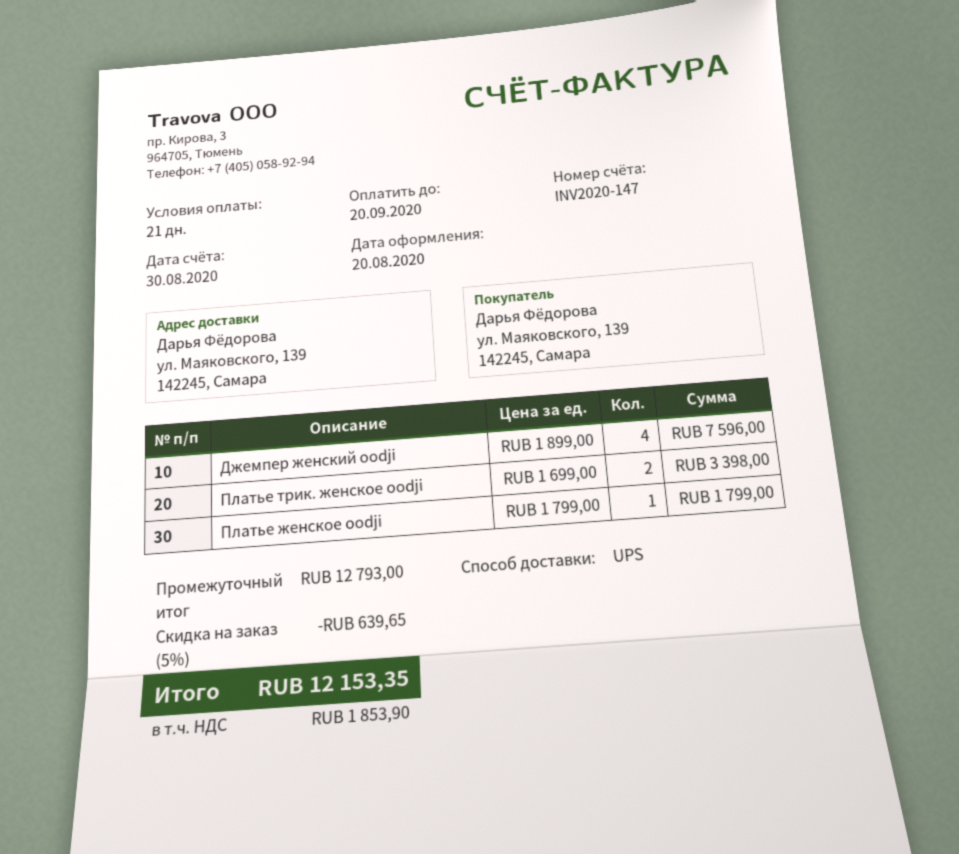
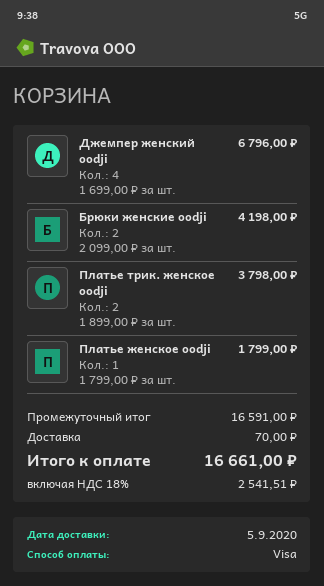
Джемпер женский oodji: 4 x 1899.00 = 7596.00 -> 4 x 1699.00 = 6796.00
Платье трик. женское oodji: 2 x 1699.00 = 3398.00 -> 2 x 1899.00 = 3798.00
Брюки женские oodji: none -> 2 x 2099.00 = 4198.00
subtotal: 12793.00 -> 16591.00
discount: 5% = 639.65 -> none
shipping: none -> 70.00
tax: 1853.90 -> 2541.51
total: 12153.35 -> 16661.00

